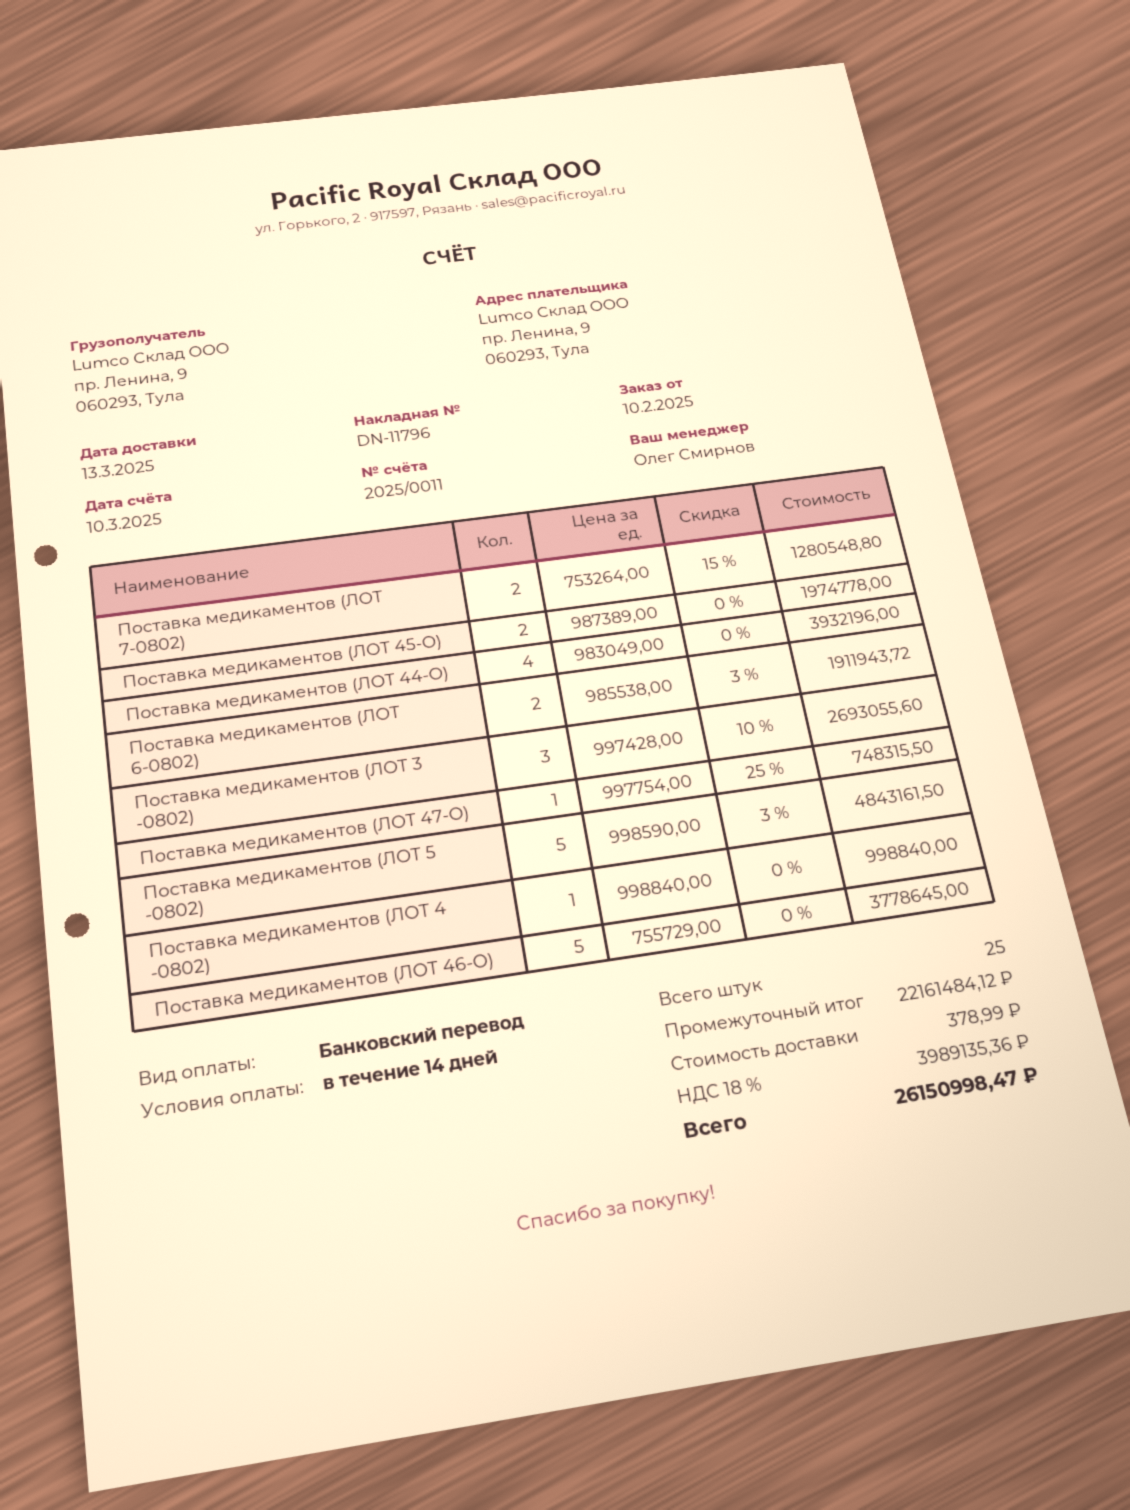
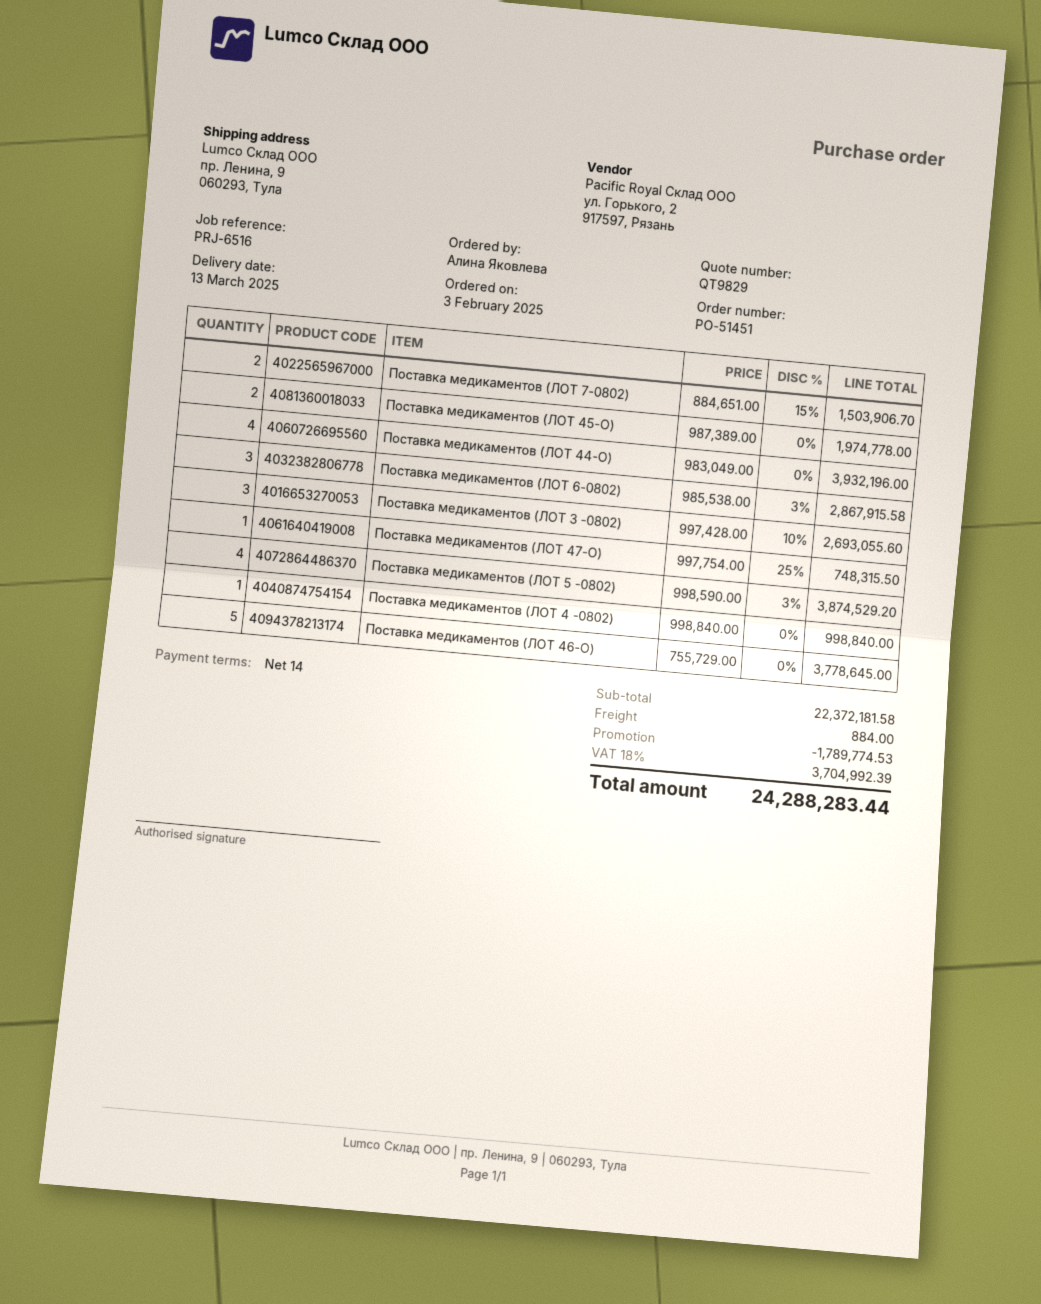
order date: 2025-02-10 -> 2025-02-03
Поставка медикаментов (ЛОТ 7-0802): 2 x 753264.00 - 15% = 1280548.80 -> 2 x 884651.00 - 15% = 1503906.70
Поставка медикаментов (ЛОТ 6-0802): 2 x 985538.00 - 3% = 1911943.72 -> 3 x 985538.00 - 3% = 2867915.58
Поставка медикаментов (ЛОТ 5 -0802): 5 x 998590.00 - 3% = 4843161.50 -> 4 x 998590.00 - 3% = 3874529.20
subtotal: 22161484.12 -> 22372181.58
discount: none -> 1789774.53
shipping: 378.99 -> 884.00
tax: 18% = 3989135.36 -> 18% = 3704992.39
total: 26150998.47 -> 24288283.44

